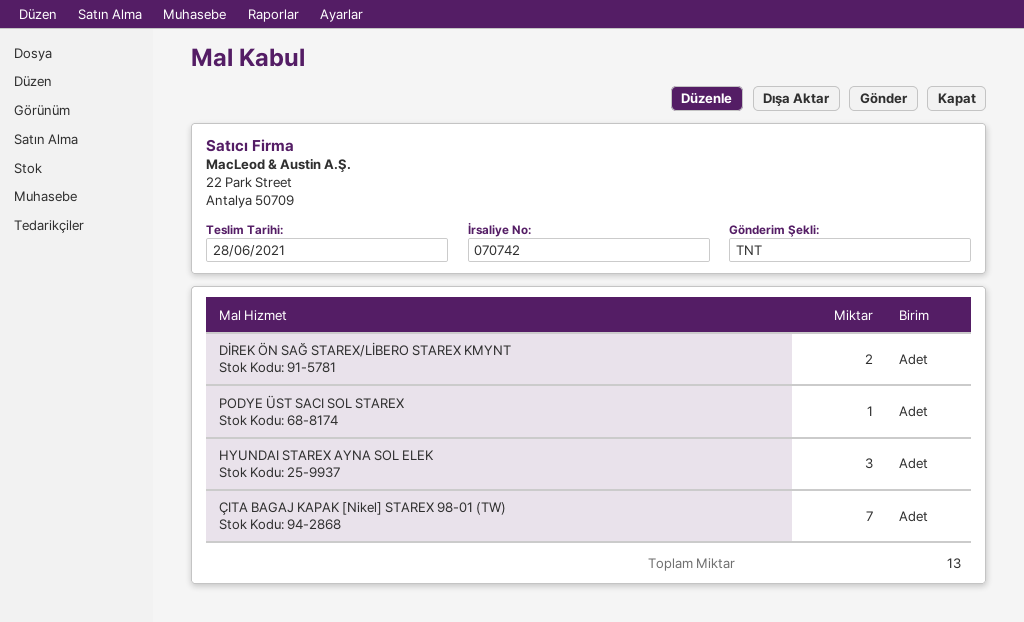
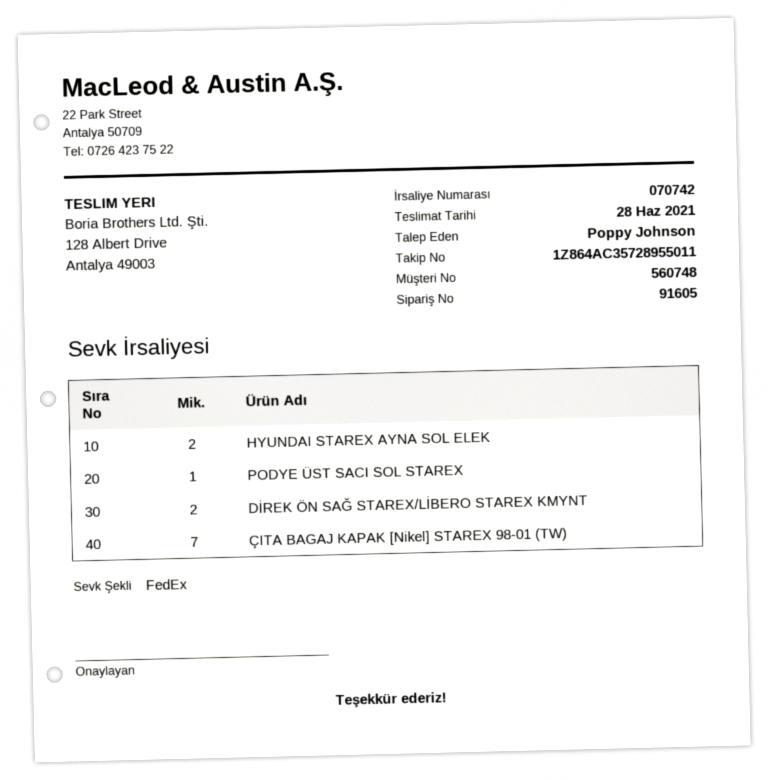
shipping method: TNT -> FedEx
HYUNDAI STAREX AYNA SOL ELEK: 3 -> 2

